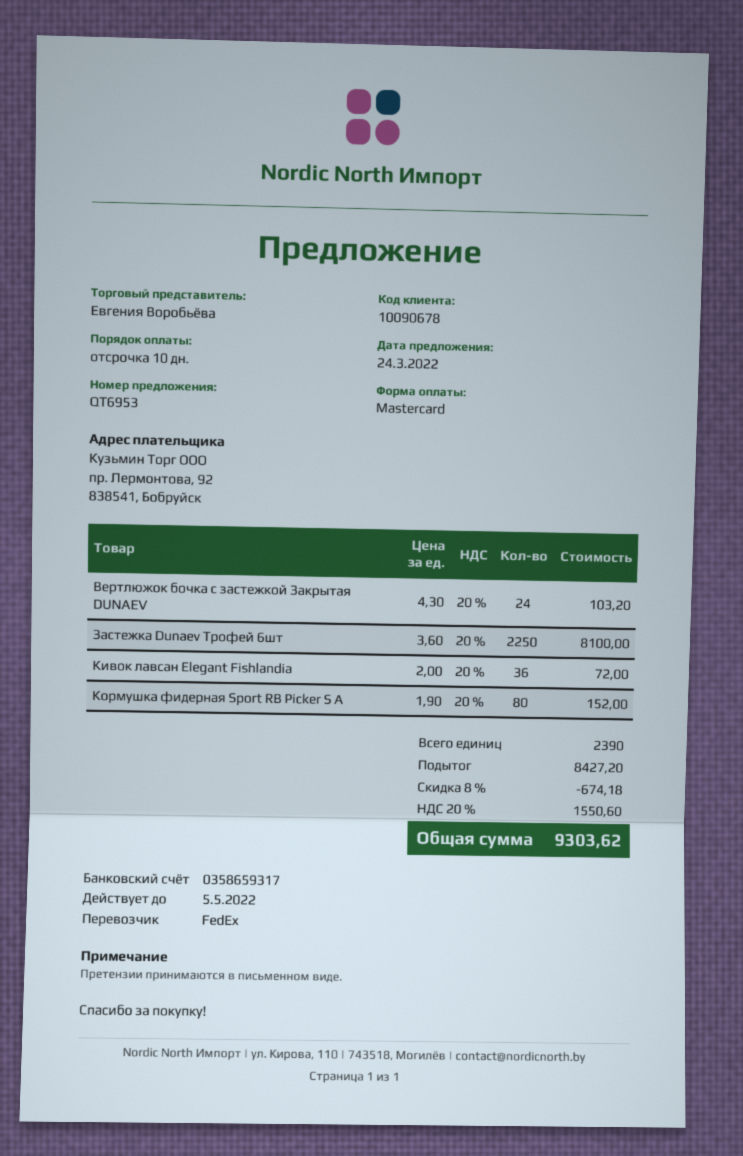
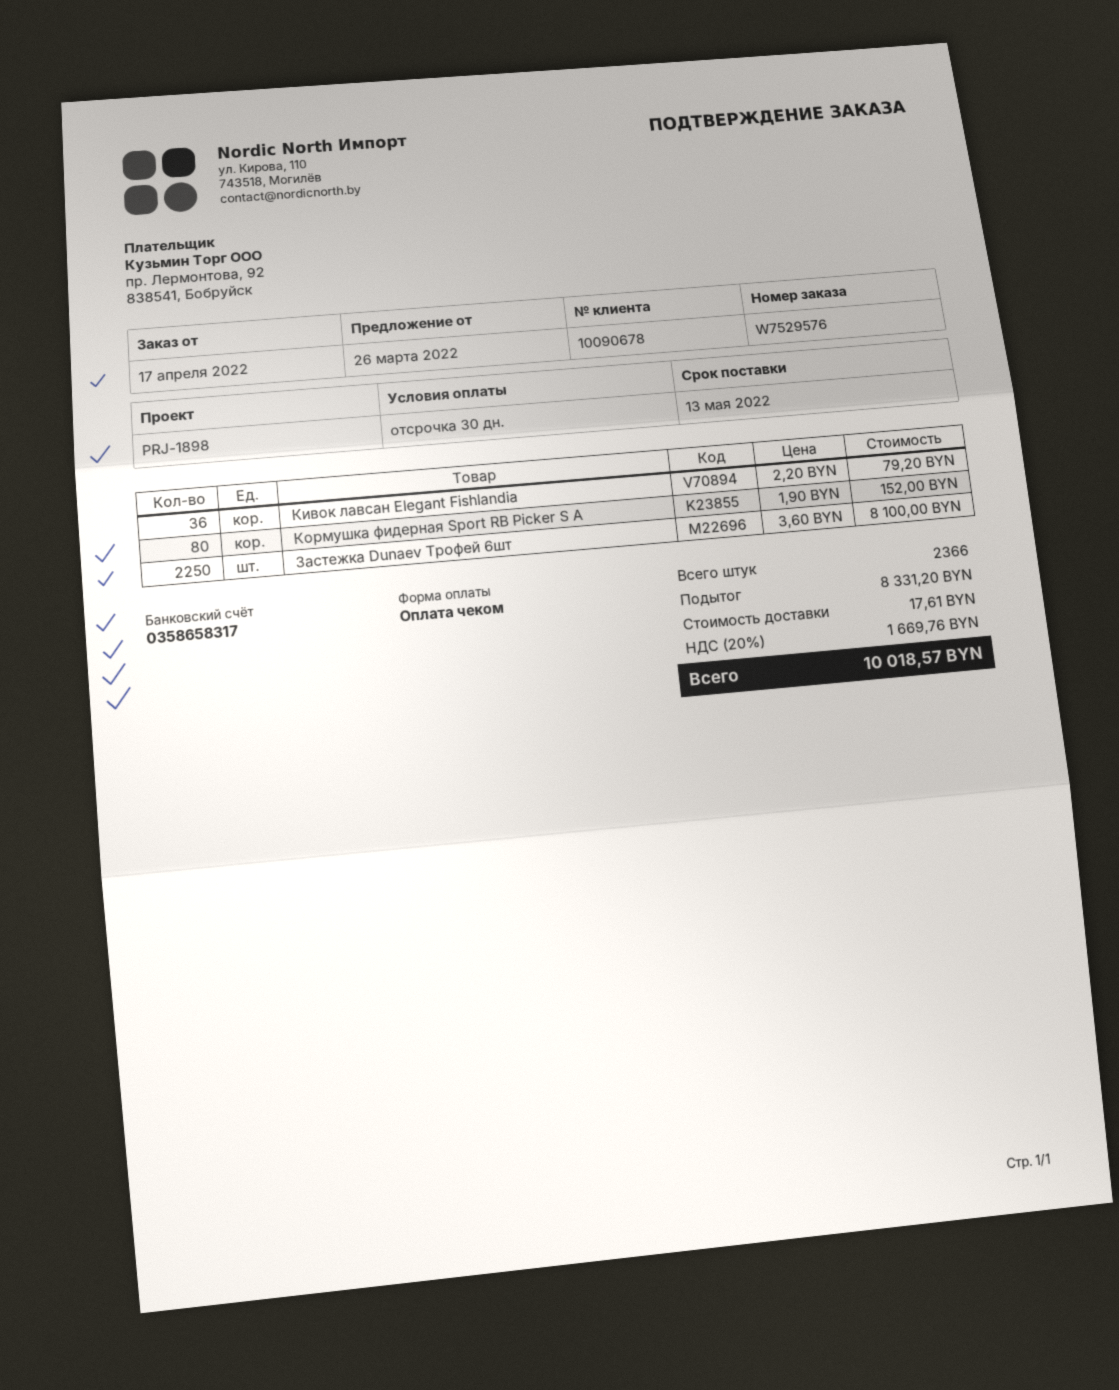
quote date: 2022-03-24 -> 2022-03-26
payment terms: 10 days -> 30 days
payment method: Mastercard -> cheque
bank account: 0358659317 -> 0358658317
Вертлюжок бочка с застежкой Закрытая DUNAEV: 24 x 4.30 = 103.20 -> none
Кивок лавсан Elegant Fishlandia: 36 x 2.00 = 72.00 -> 36 x 2.20 = 79.20
total quantity: 2390 -> 2366
subtotal: 8427.20 -> 8331.20
discount: 8% = 674.18 -> none
shipping: none -> 17.61
tax: 20% = 1550.60 -> 20% = 1669.76
total: 9303.62 -> 10018.57

